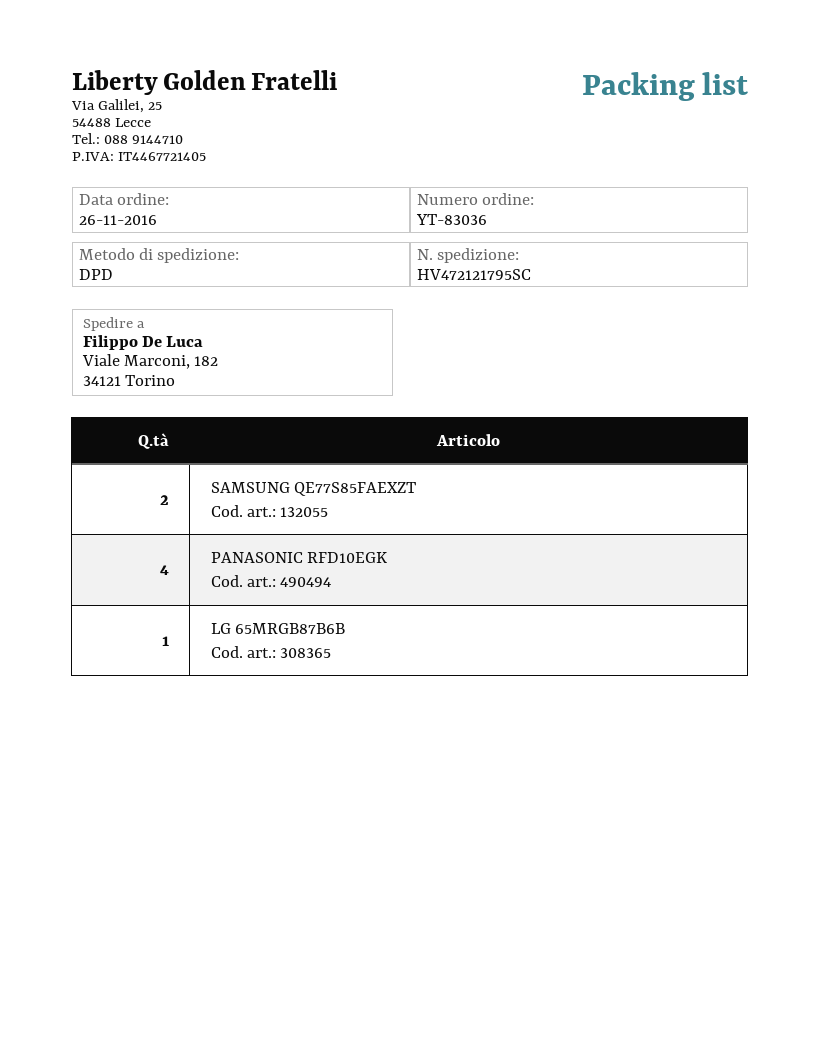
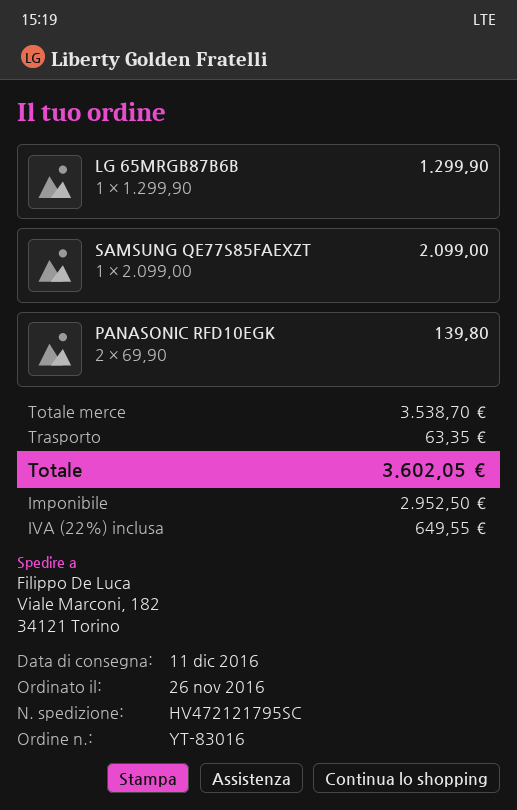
order number: YT-83036 -> YT-83016
SAMSUNG QE77S85FAEXZT: 2 -> 1
PANASONIC RFD10EGK: 4 -> 2

